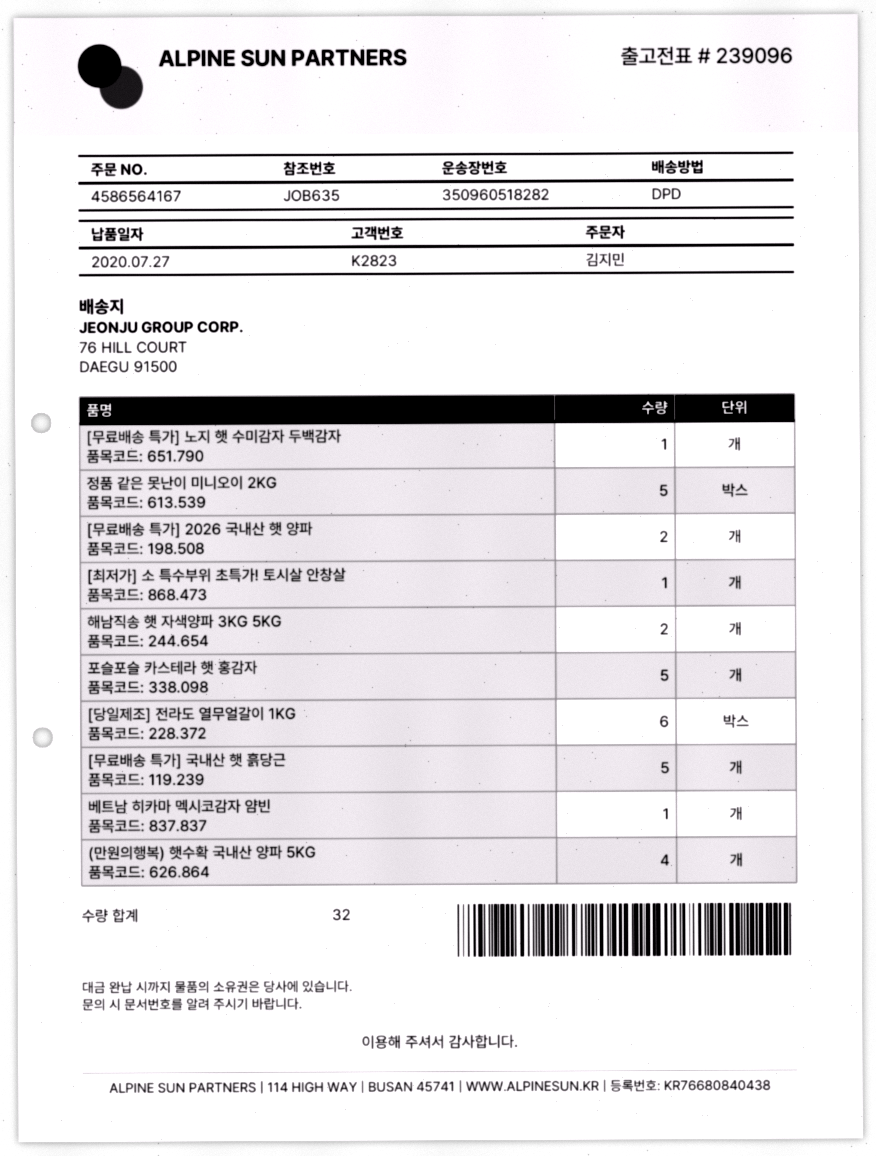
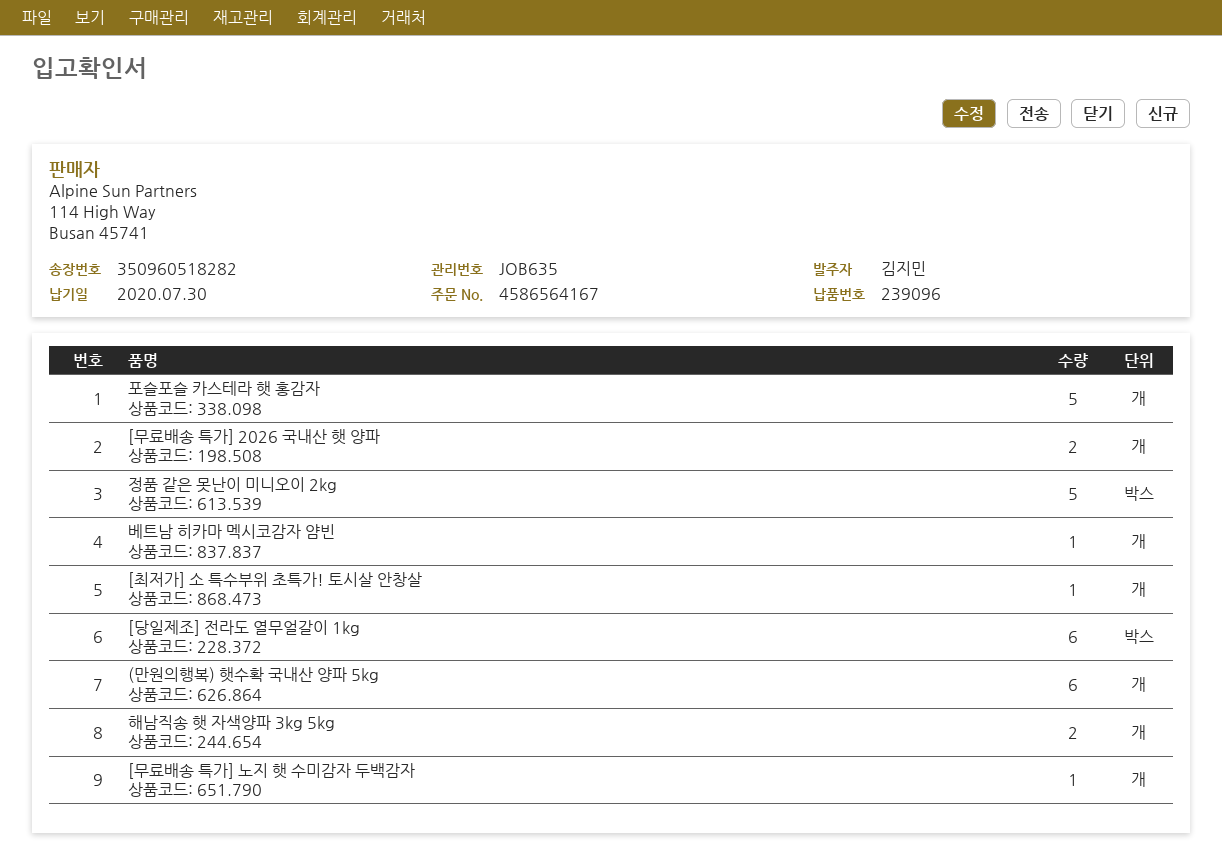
delivery date: 2020-07-27 -> 2020-07-30
[무료배송 특가] 국내산 햇 흙당근: 5 -> none
(만원의행복) 햇수확 국내산 양파 5KG: 4 -> 6

